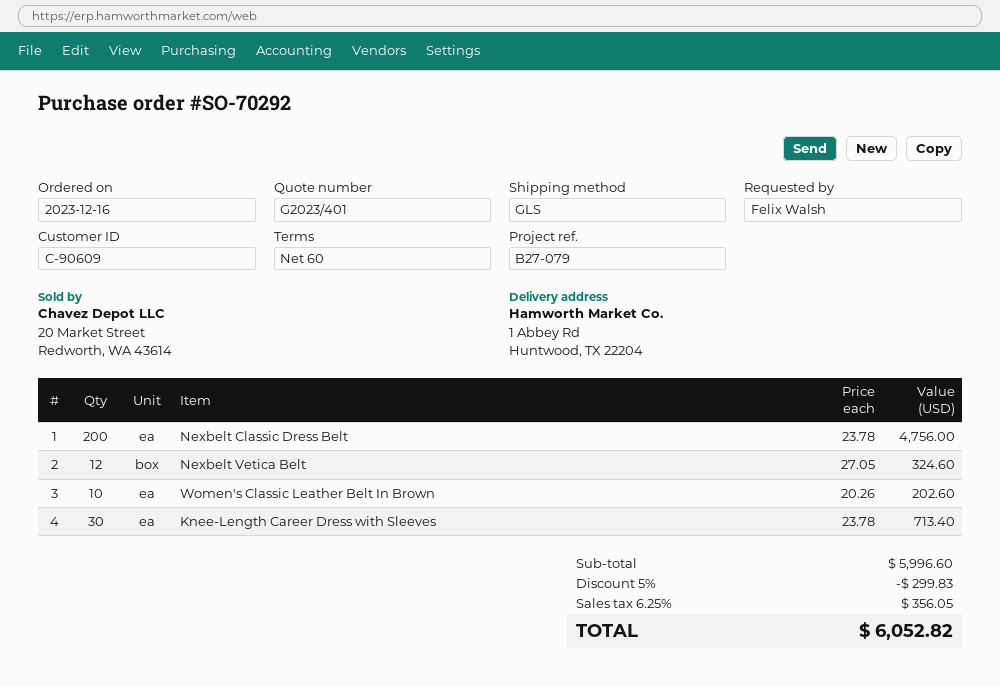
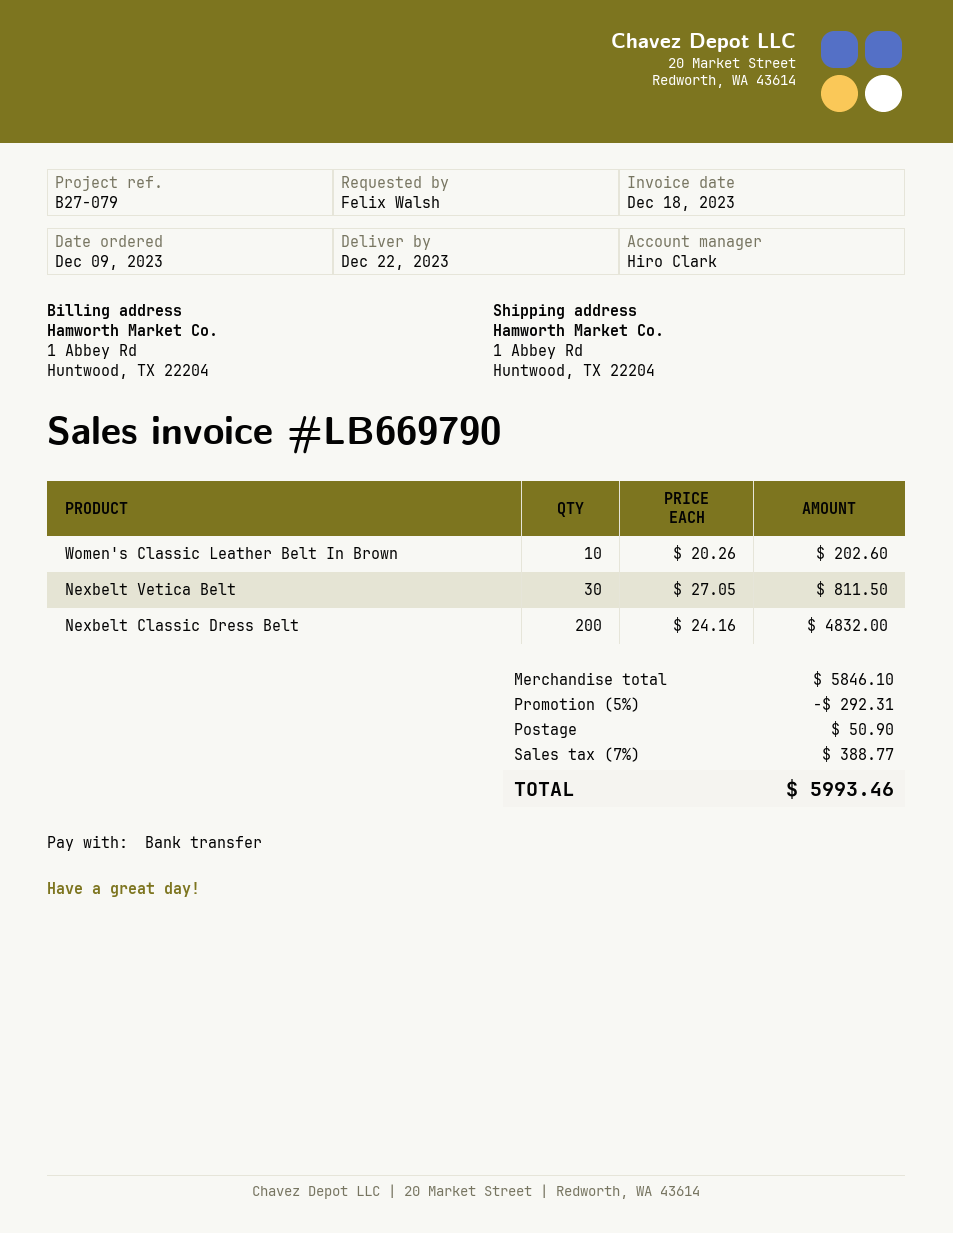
order date: 2023-12-16 -> 2023-12-09
Nexbelt Classic Dress Belt: 200 x 23.78 = 4756.00 -> 200 x 24.16 = 4832.00
Nexbelt Vetica Belt: 12 x 27.05 = 324.60 -> 30 x 27.05 = 811.50
Knee-Length Career Dress with Sleeves: 30 x 23.78 = 713.40 -> none
subtotal: 5996.60 -> 5846.10
discount: 5% = 299.83 -> 5% = 292.31
shipping: none -> 50.90
tax: 6.25% = 356.05 -> 7% = 388.77
total: 6052.82 -> 5993.46

